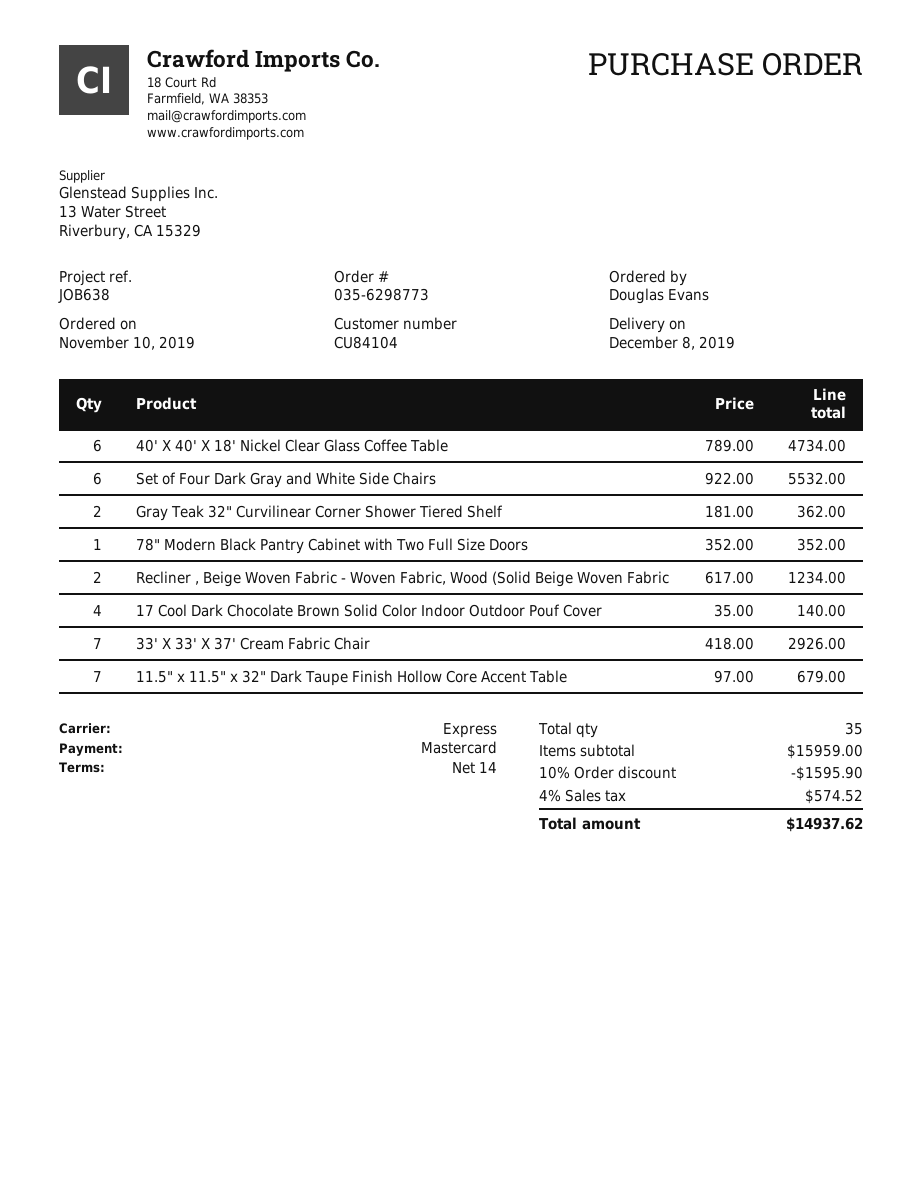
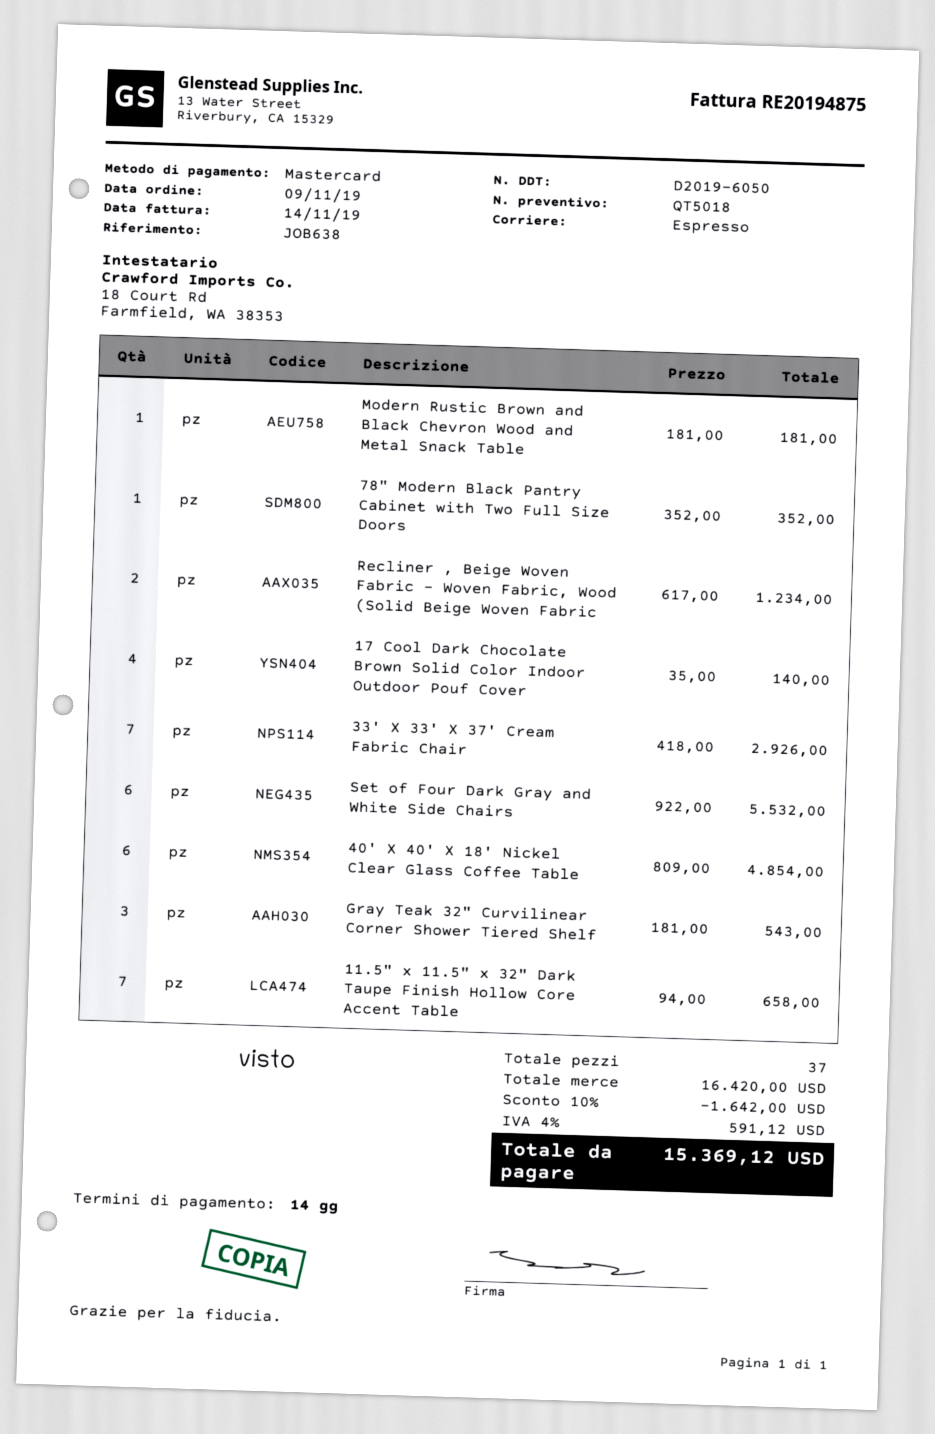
order date: 2019-11-10 -> 2019-11-09
40' X 40' X 18' Nickel Clear Glass Coffee Table: 6 x 789.00 = 4734.00 -> 6 x 809.00 = 4854.00
Gray Teak 32" Curvilinear Corner Shower Tiered Shelf: 2 x 181.00 = 362.00 -> 3 x 181.00 = 543.00
11.5" x 11.5" x 32" Dark Taupe Finish Hollow Core Accent Table: 7 x 97.00 = 679.00 -> 7 x 94.00 = 658.00
Modern Rustic Brown and Black Chevron Wood and Metal Snack Table: none -> 1 x 181.00 = 181.00
total quantity: 35 -> 37
subtotal: 15959.00 -> 16420.00
discount: 10% = 1595.90 -> 10% = 1642.00
tax: 4% = 574.52 -> 4% = 591.12
total: 14937.62 -> 15369.12

